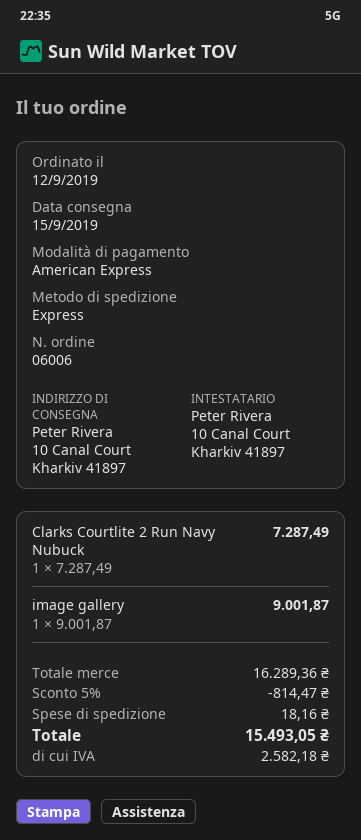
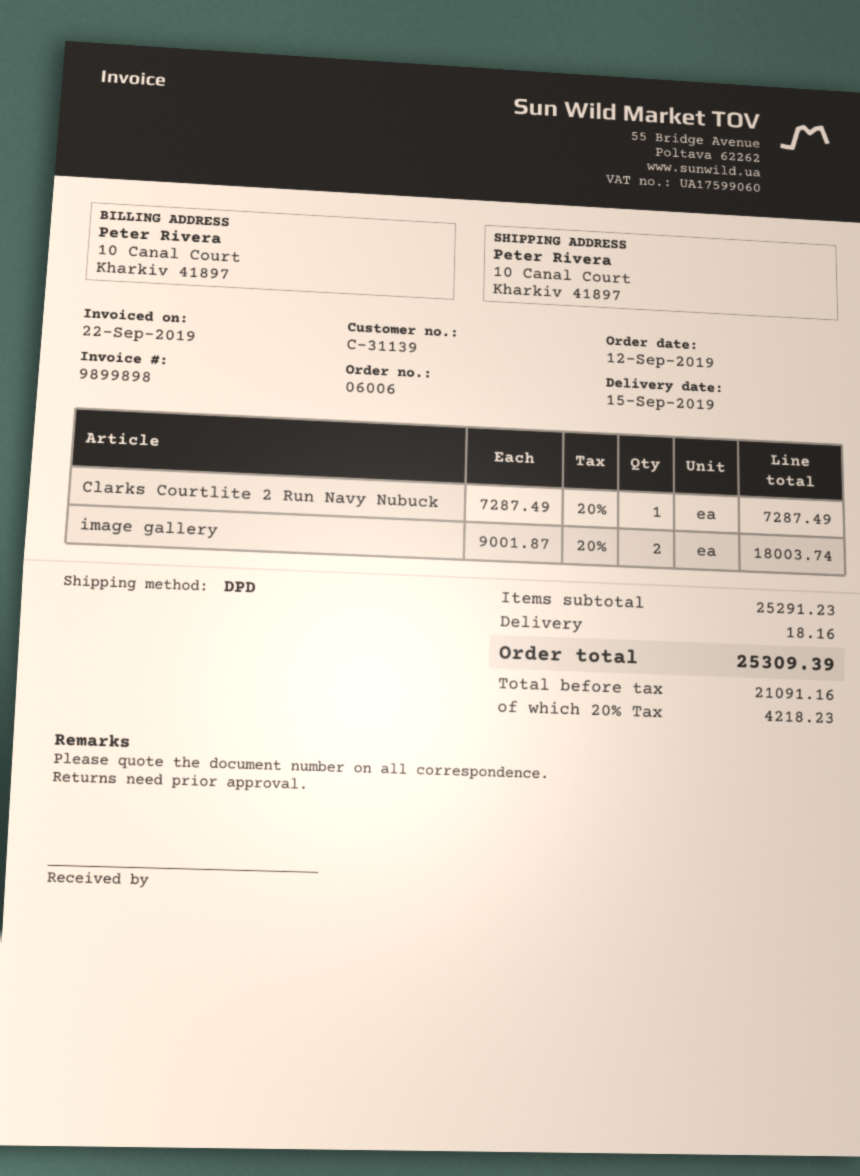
shipping method: express -> DPD
image gallery: 1 x 9001.87 = 9001.87 -> 2 x 9001.87 = 18003.74
subtotal: 16289.36 -> 25291.23
discount: 5% = 814.47 -> none
tax: 2582.18 -> 4218.23
total: 15493.05 -> 25309.39

